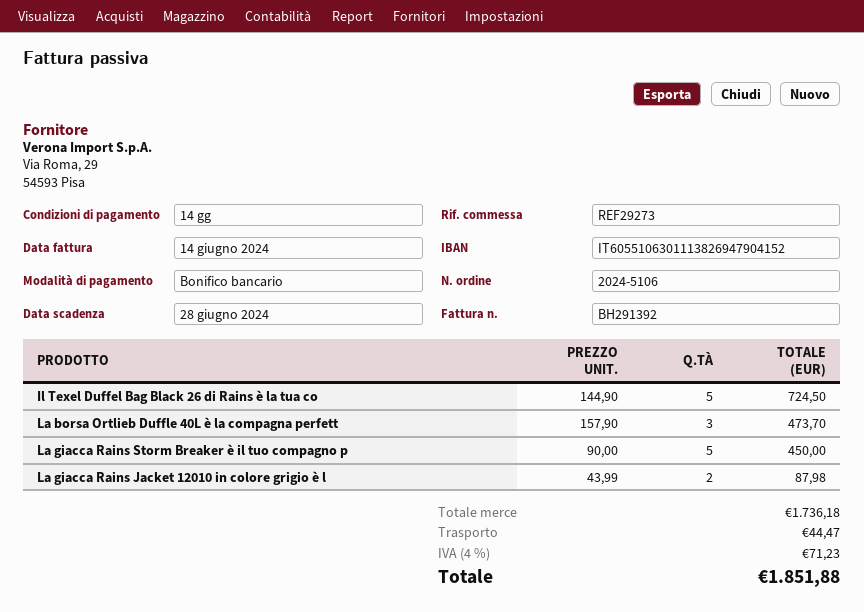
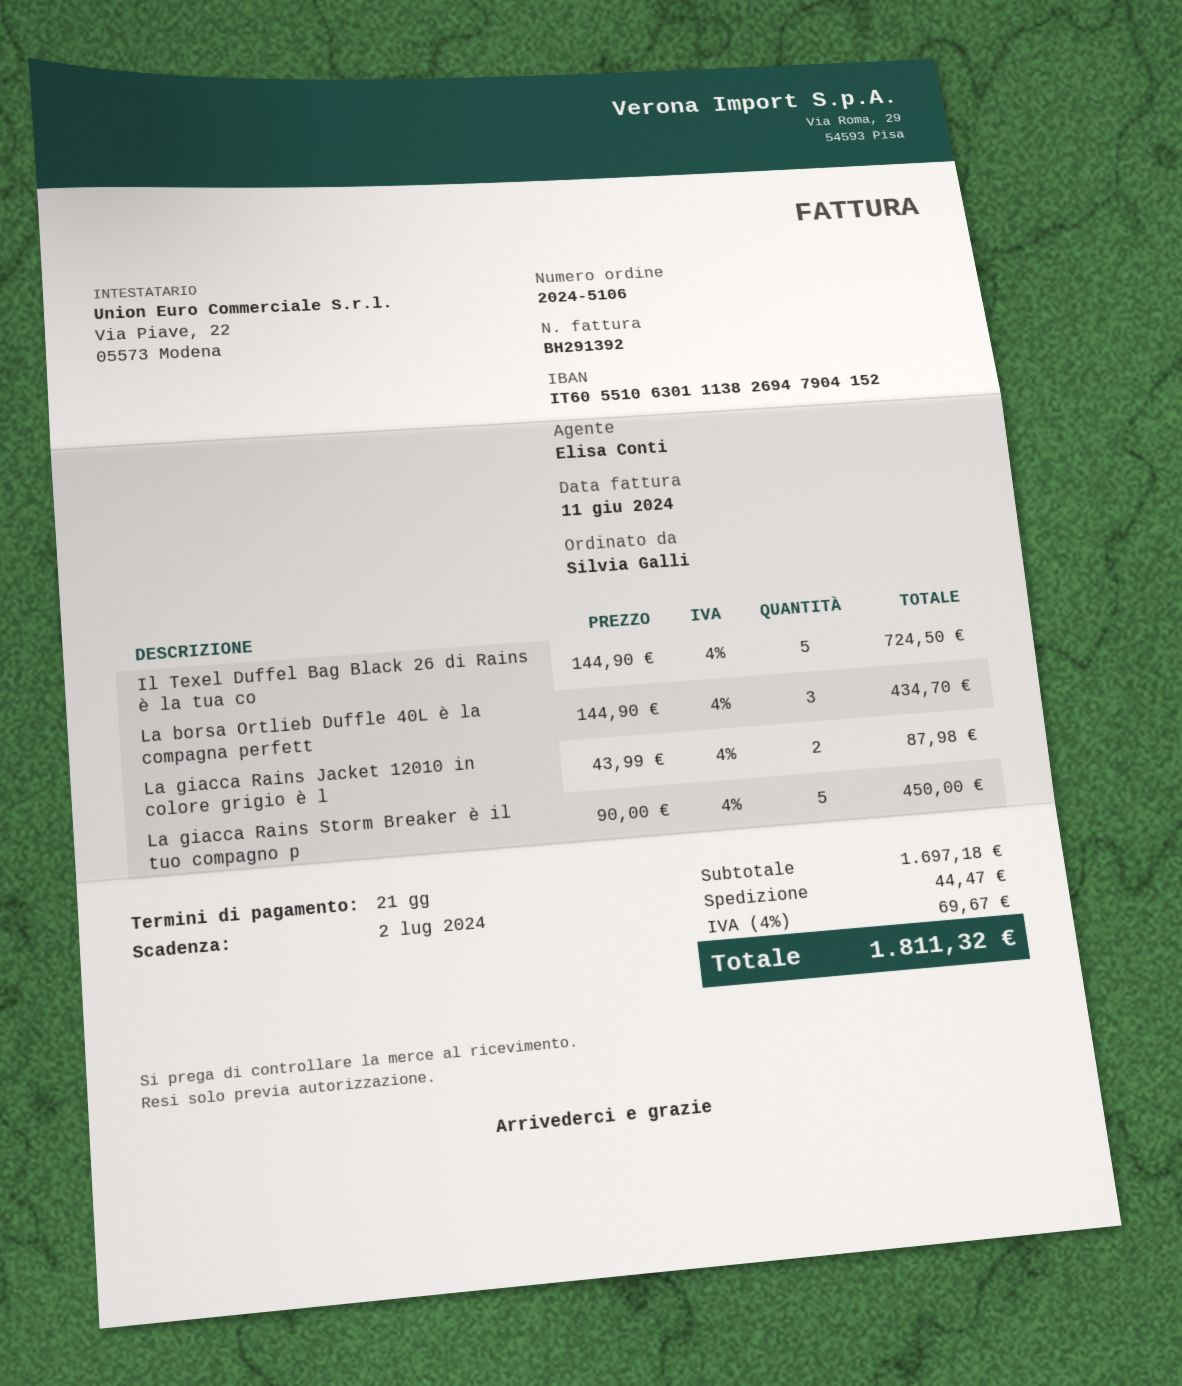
invoice date: 2024-06-14 -> 2024-06-11
payment terms: 14 days -> 21 days
due date: 2024-06-28 -> 2024-07-02
La borsa Ortlieb Duffle 40L è la compagna perfett: 3 x 157.90 = 473.70 -> 3 x 144.90 = 434.70
subtotal: 1736.18 -> 1697.18
tax: 4% = 71.23 -> 4% = 69.67
total: 1851.88 -> 1811.32

